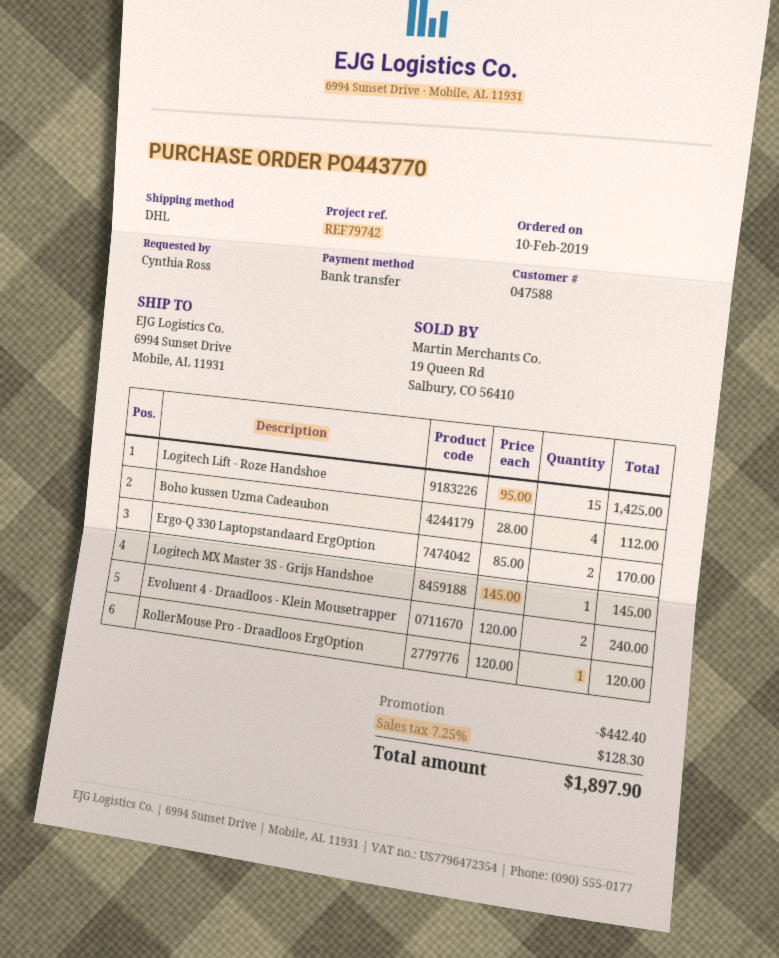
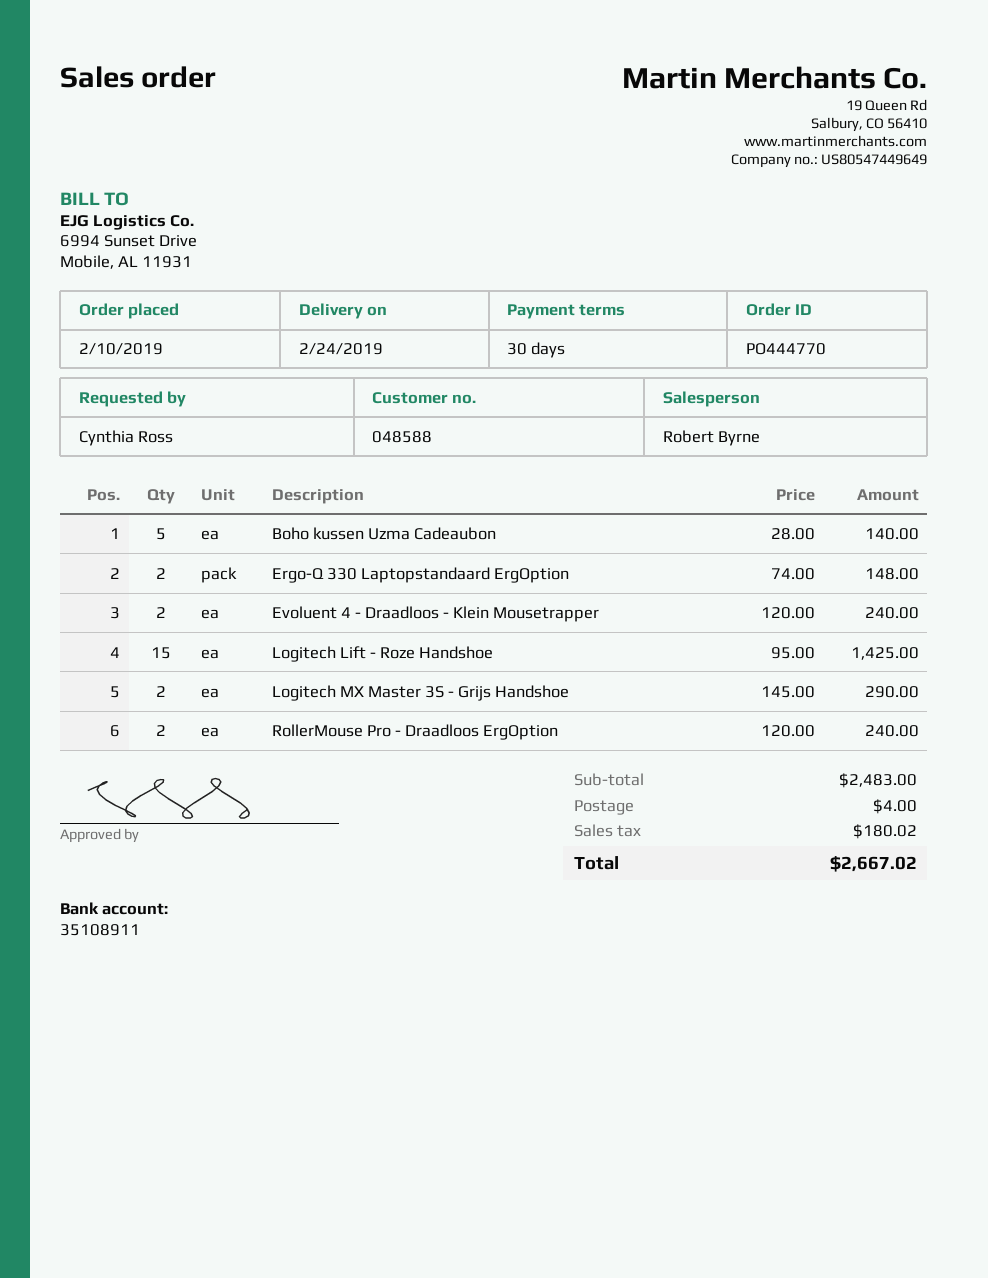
order number: PO443770 -> PO444770
customer number: 047588 -> 048588
Boho kussen Uzma Cadeaubon: 4 x 28.00 = 112.00 -> 5 x 28.00 = 140.00
Ergo-Q 330 Laptopstandaard ErgOption: 2 x 85.00 = 170.00 -> 2 x 74.00 = 148.00
Logitech MX Master 3S - Grijs Handshoe: 1 x 145.00 = 145.00 -> 2 x 145.00 = 290.00
RollerMouse Pro - Draadloos ErgOption: 1 x 120.00 = 120.00 -> 2 x 120.00 = 240.00
discount: 442.40 -> none
shipping: none -> 4.00
tax: 128.30 -> 180.02
total: 1897.90 -> 2667.02

